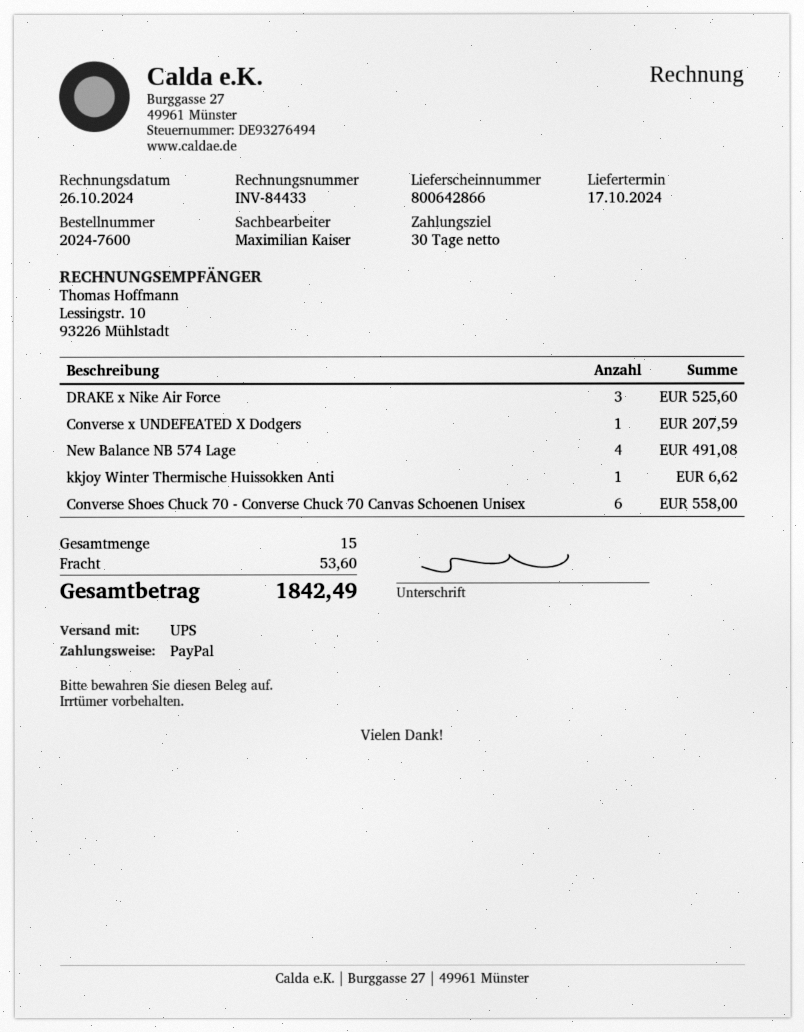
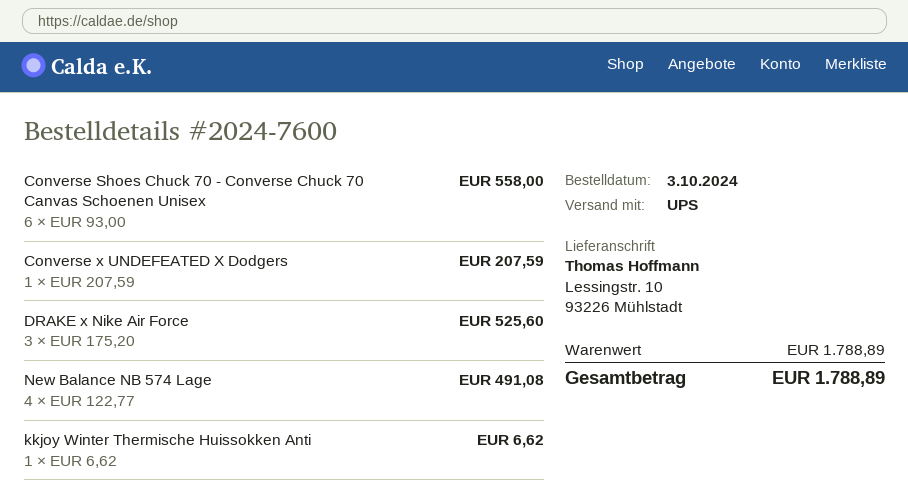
shipping: 53.60 -> none
total: 1842.49 -> 1788.89

